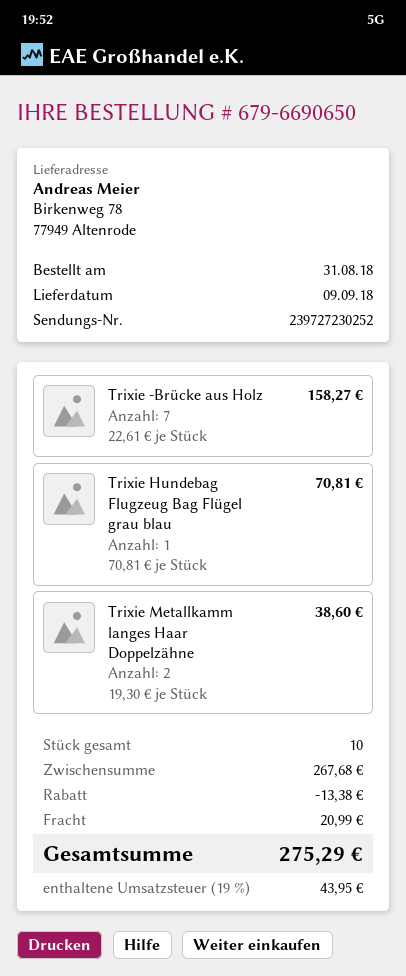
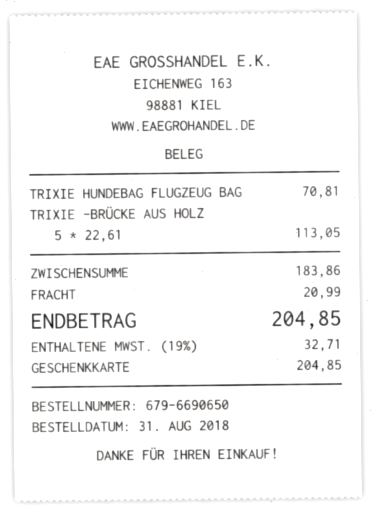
Trixie -Brücke aus Holz: 7 x 22.61 = 158.27 -> 5 x 22.61 = 113.05
Trixie Metallkamm langes Haar Doppelzähne: 2 x 19.30 = 38.60 -> none
subtotal: 267.68 -> 183.86
discount: 13.38 -> none
tax: 19% = 43.95 -> 19% = 32.71
total: 275.29 -> 204.85

